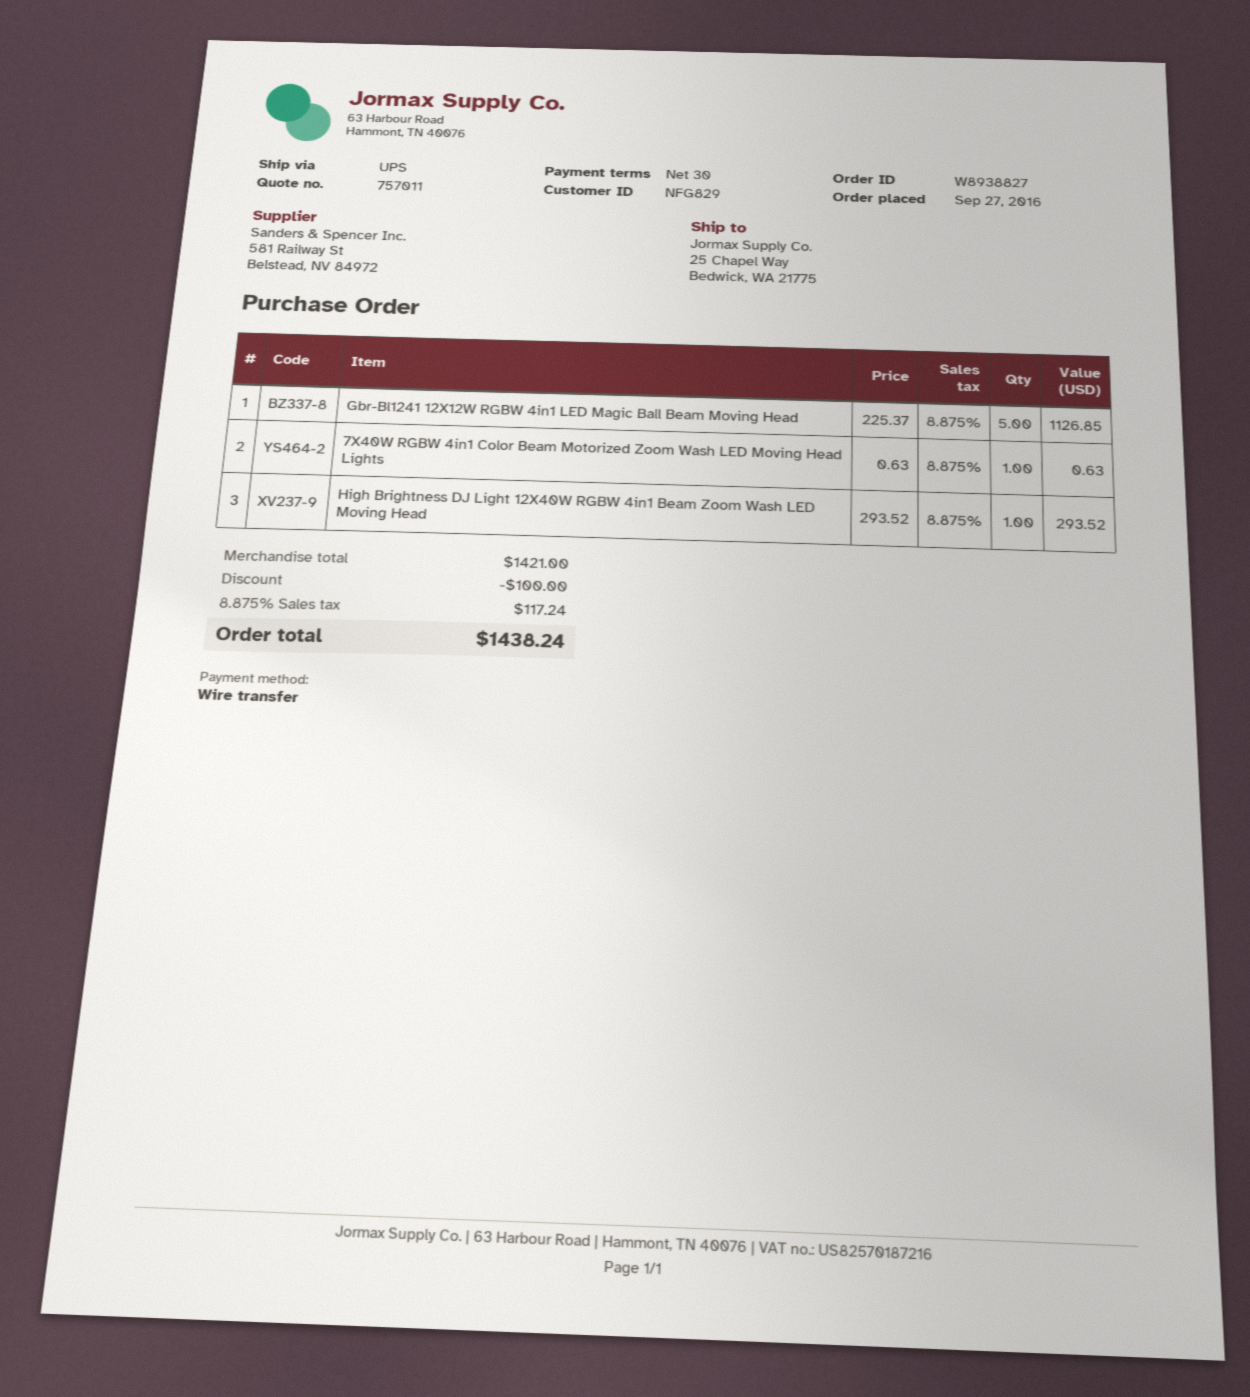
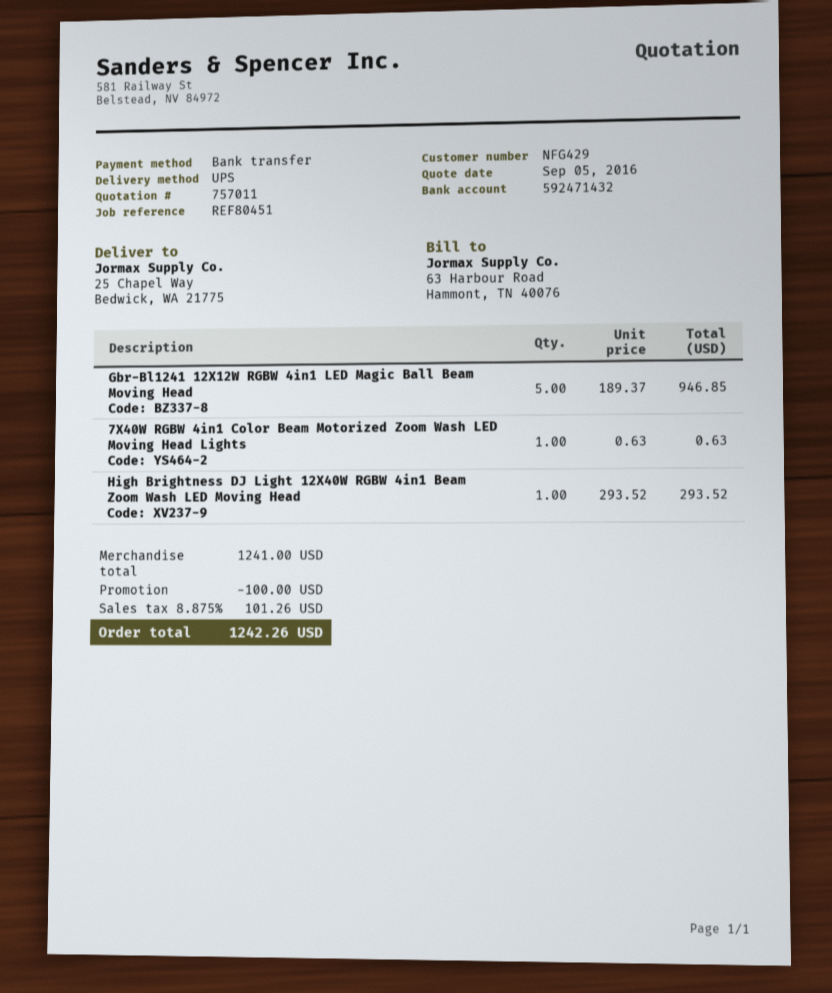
customer number: NFG829 -> NFG429
Gbr-Bl1241 12X12W RGBW 4in1 LED Magic Ball Beam Moving Head: 5 x 225.37 = 1126.85 -> 5 x 189.37 = 946.85
subtotal: 1421.00 -> 1241.00
tax: 8.875% = 117.24 -> 8.875% = 101.26
total: 1438.24 -> 1242.26

